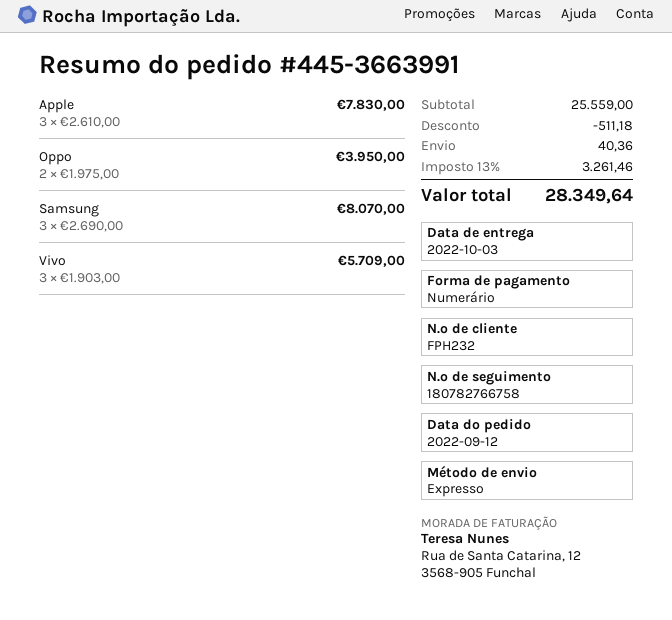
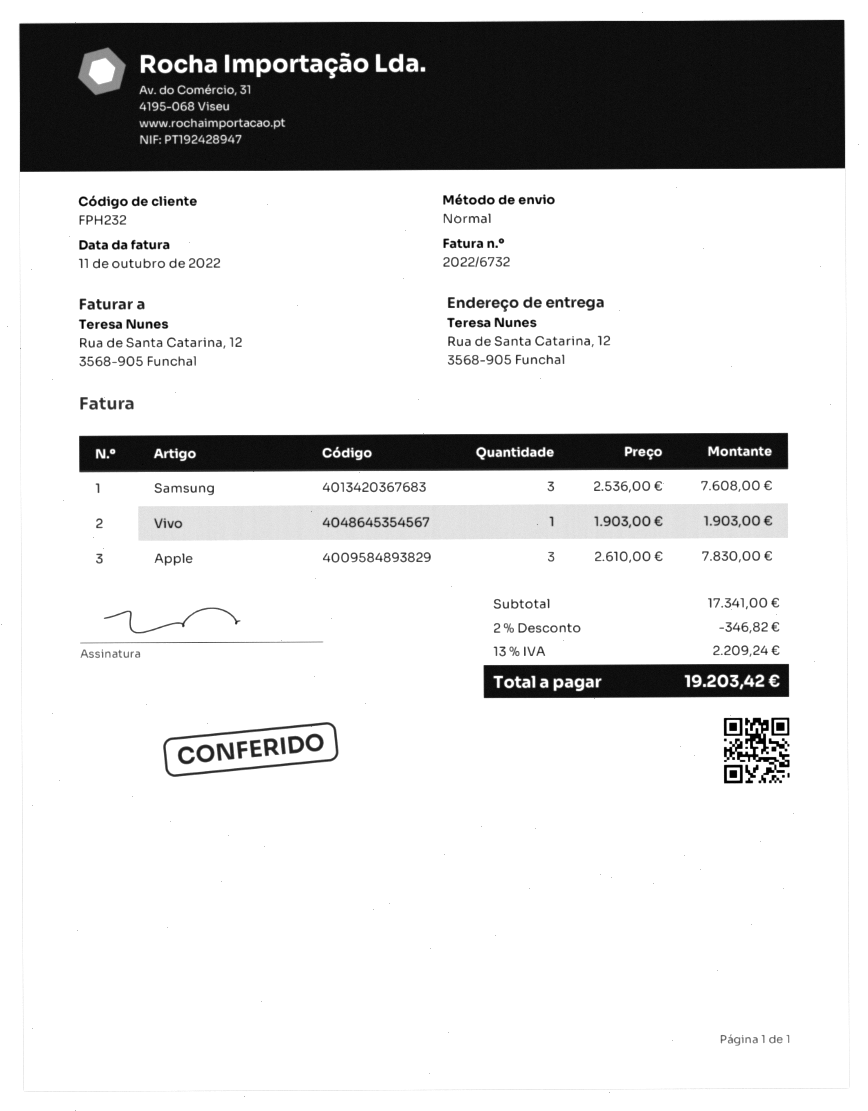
shipping method: express -> standard
Oppo: 2 x 1975.00 = 3950.00 -> none
Samsung: 3 x 2690.00 = 8070.00 -> 3 x 2536.00 = 7608.00
Vivo: 3 x 1903.00 = 5709.00 -> 1 x 1903.00 = 1903.00
subtotal: 25559.00 -> 17341.00
discount: 511.18 -> 346.82
shipping: 40.36 -> none
tax: 13% = 3261.46 -> 13% = 2209.24
total: 28349.64 -> 19203.42

